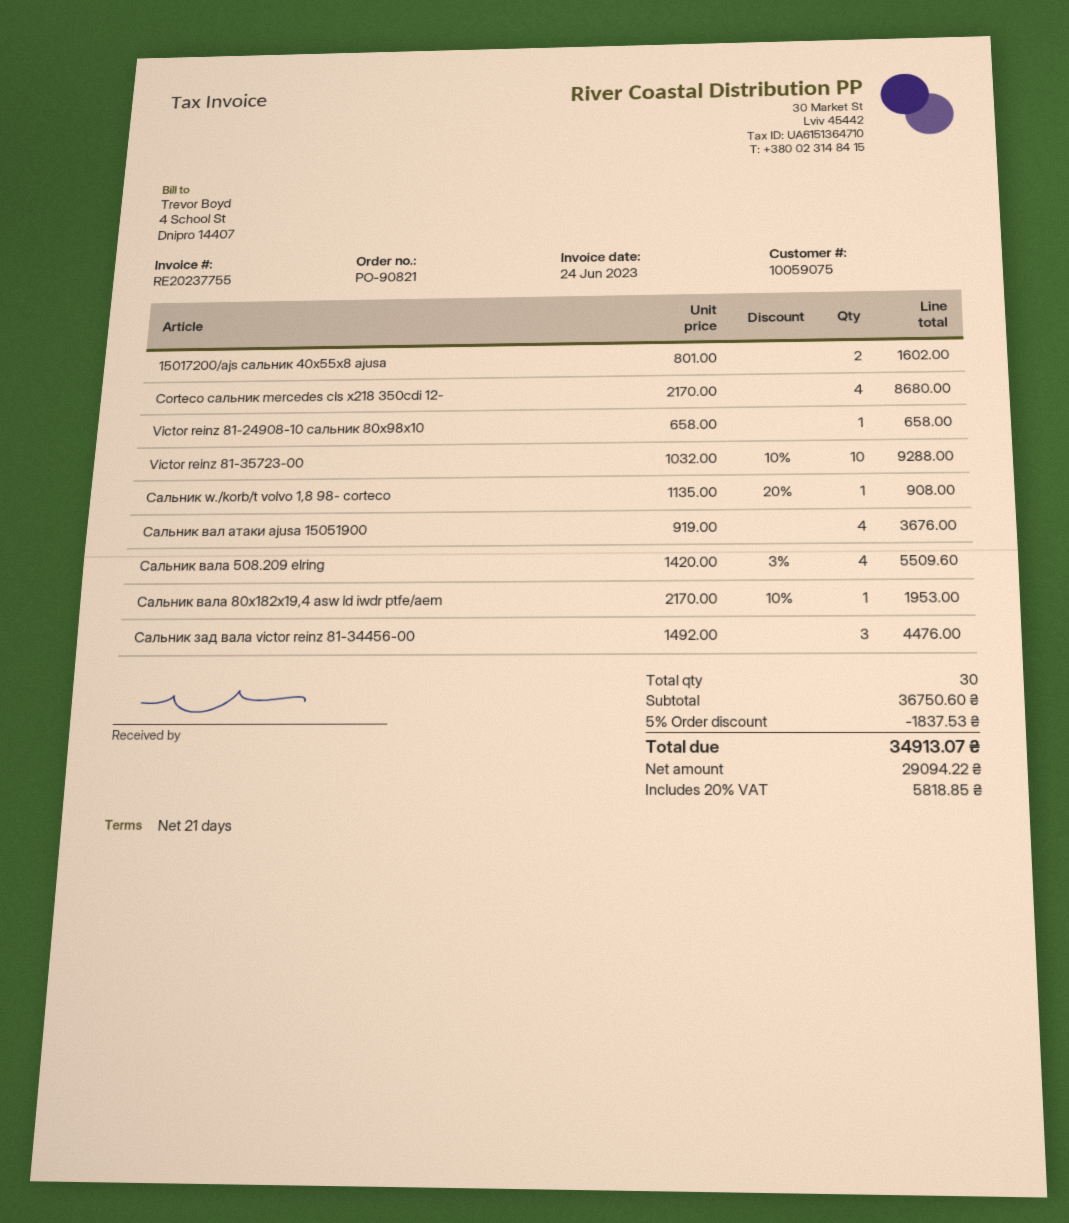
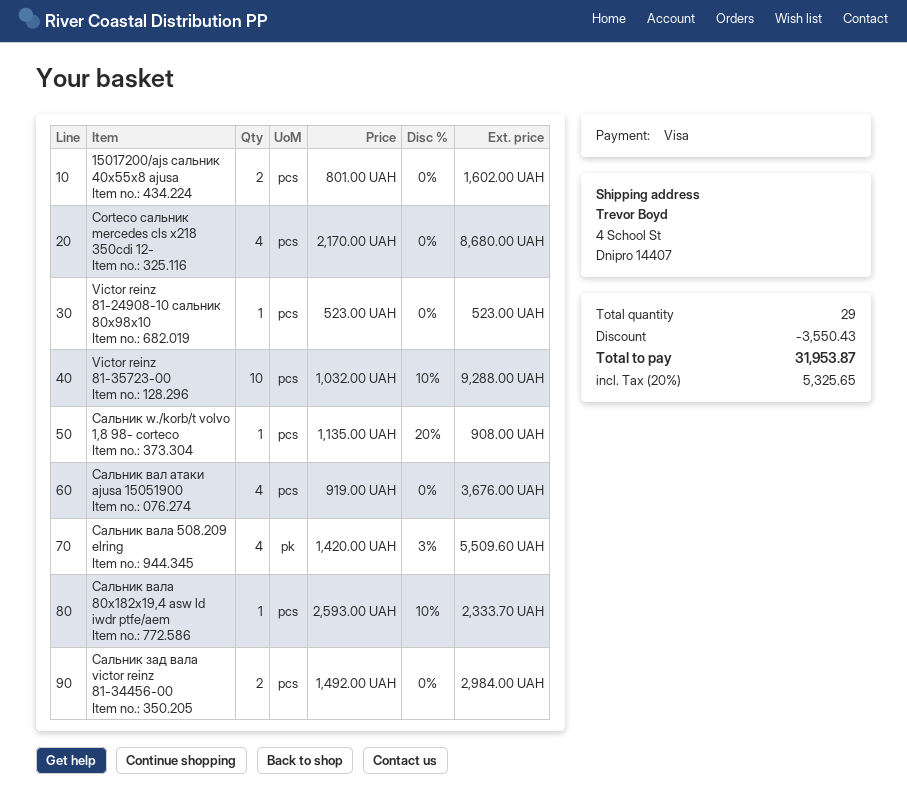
Victor reinz 81-24908-10 сальник 80x98x10: 1 x 658.00 = 658.00 -> 1 x 523.00 = 523.00
Сальник вала 80x182x19,4 asw ld iwdr ptfe/aem: 1 x 2170.00 - 10% = 1953.00 -> 1 x 2593.00 - 10% = 2333.70
Сальник зад вала victor reinz 81-34456-00: 3 x 1492.00 = 4476.00 -> 2 x 1492.00 = 2984.00
total quantity: 30 -> 29
discount: 1837.53 -> 3550.43
tax: 20% = 5818.85 -> 20% = 5325.65
total: 34913.07 -> 31953.87

